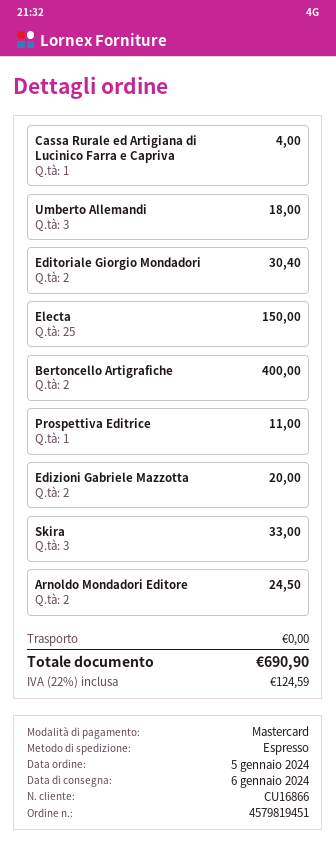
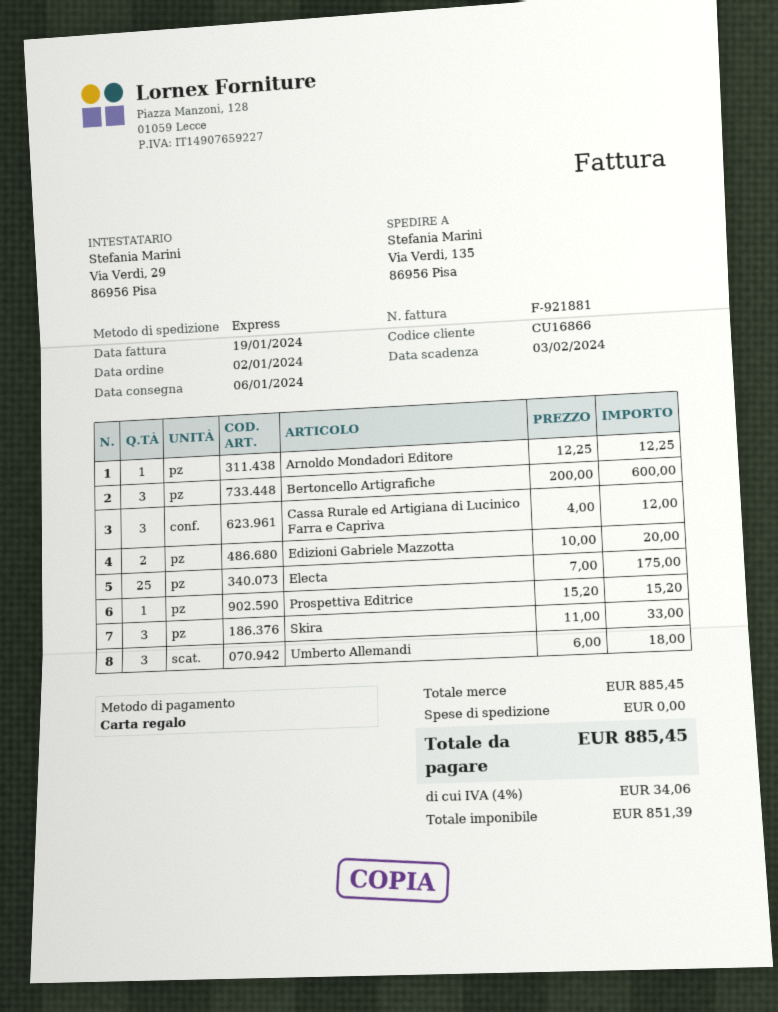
order date: 2024-01-05 -> 2024-01-02
payment method: Mastercard -> gift card
Cassa Rurale ed Artigiana di Lucinico Farra e Capriva: 1 for 4.00 -> 3 for 12.00
Editoriale Giorgio Mondadori: 2 for 30.40 -> none
Electa: 25 for 150.00 -> 25 for 175.00
Bertoncello Artigrafiche: 2 for 400.00 -> 3 for 600.00
Prospettiva Editrice: 1 for 11.00 -> 1 for 15.20
Arnoldo Mondadori Editore: 2 for 24.50 -> 1 for 12.25
tax: 22% = 124.59 -> 4% = 34.06
total: 690.90 -> 885.45

